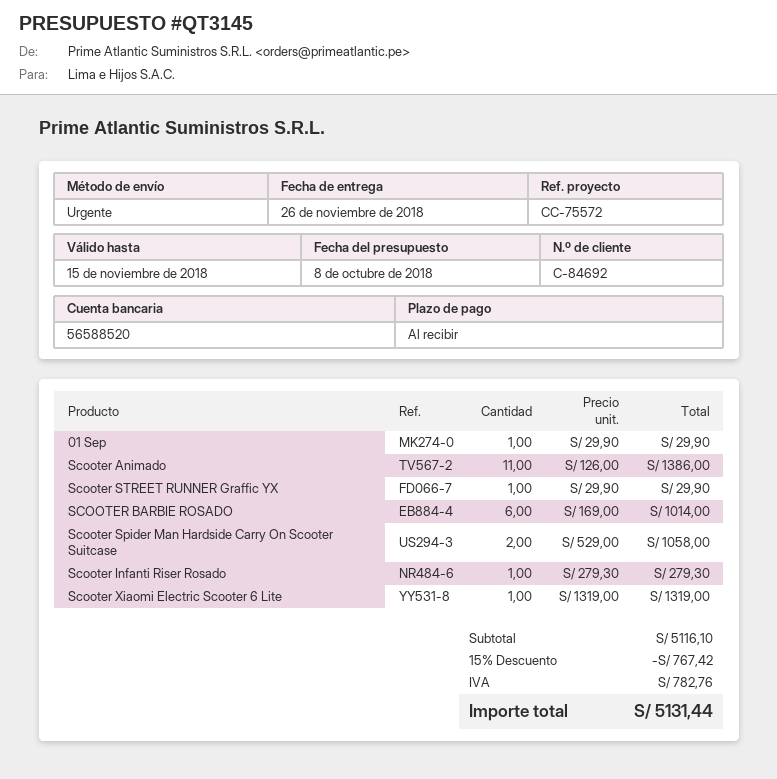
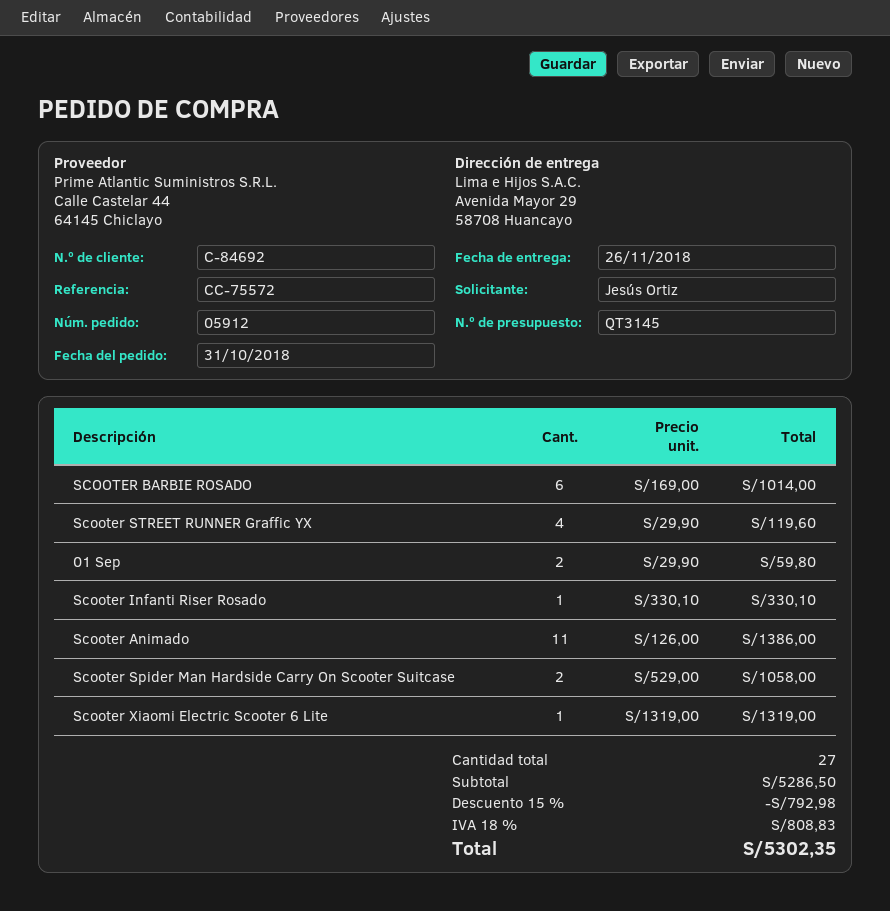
01 Sep: 1 x 29.90 = 29.90 -> 2 x 29.90 = 59.80
Scooter STREET RUNNER Graffic YX: 1 x 29.90 = 29.90 -> 4 x 29.90 = 119.60
Scooter Infanti Riser Rosado: 1 x 279.30 = 279.30 -> 1 x 330.10 = 330.10
subtotal: 5116.10 -> 5286.50
discount: 15% = 767.42 -> 15% = 792.98
tax: 782.76 -> 808.83
total: 5131.44 -> 5302.35

